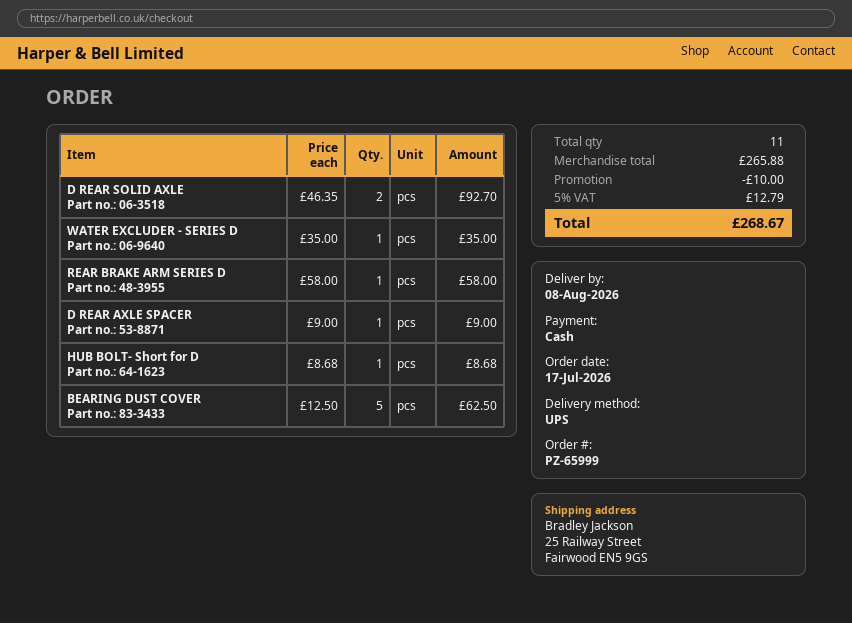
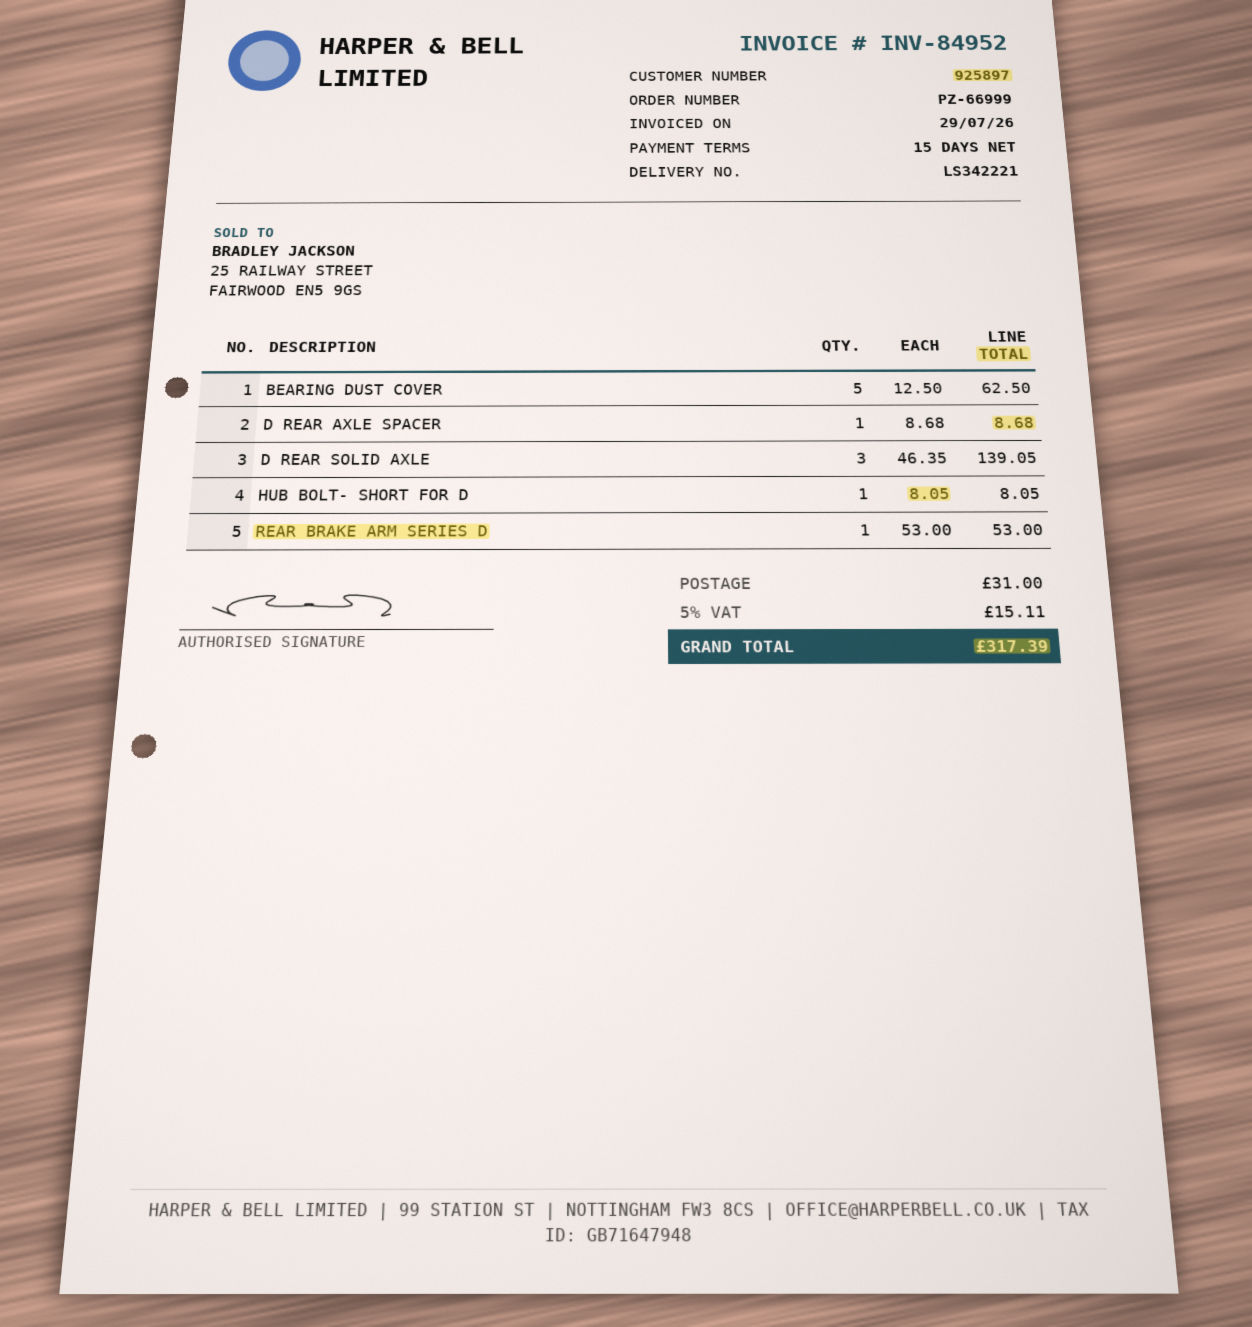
order number: PZ-65999 -> PZ-66999
D REAR SOLID AXLE: 2 x 46.35 = 92.70 -> 3 x 46.35 = 139.05
WATER EXCLUDER - SERIES D: 1 x 35.00 = 35.00 -> none
REAR BRAKE ARM SERIES D: 1 x 58.00 = 58.00 -> 1 x 53.00 = 53.00
D REAR AXLE SPACER: 1 x 9.00 = 9.00 -> 1 x 8.68 = 8.68
HUB BOLT- Short for D: 1 x 8.68 = 8.68 -> 1 x 8.05 = 8.05
discount: 10.00 -> none
shipping: none -> 31.00
tax: 5% = 12.79 -> 5% = 15.11
total: 268.67 -> 317.39

